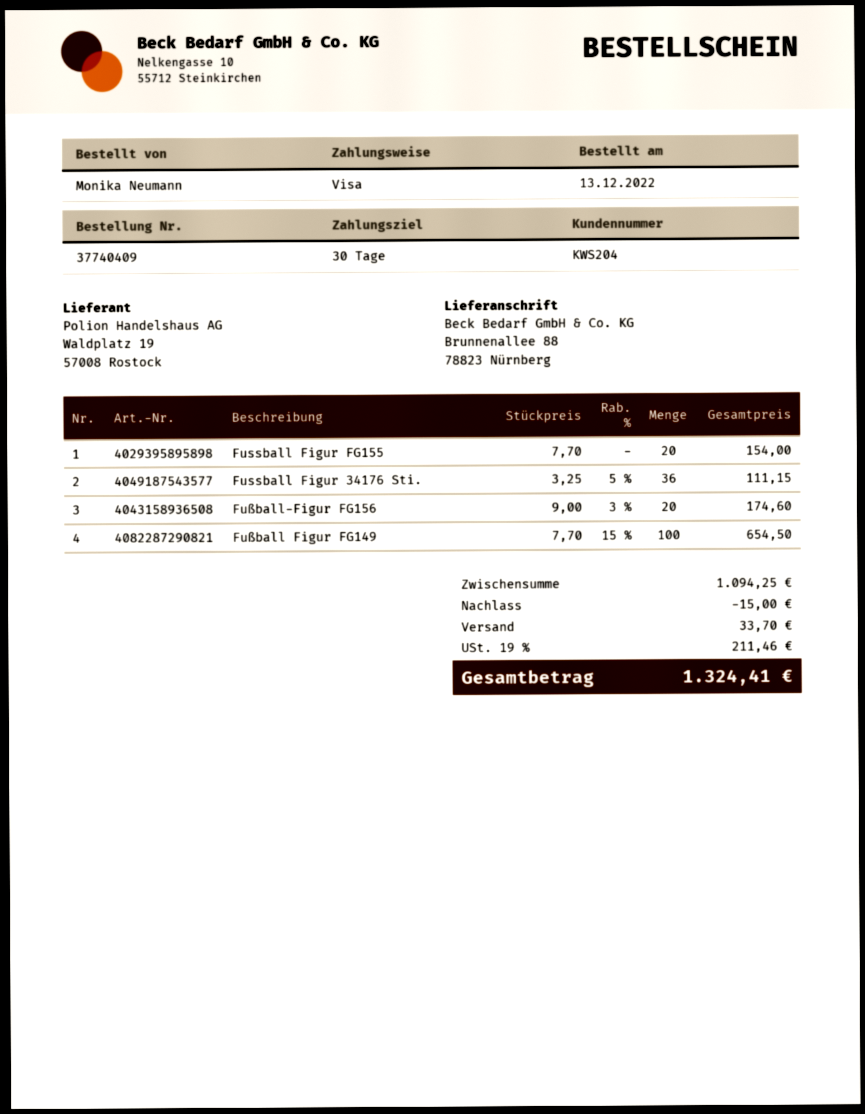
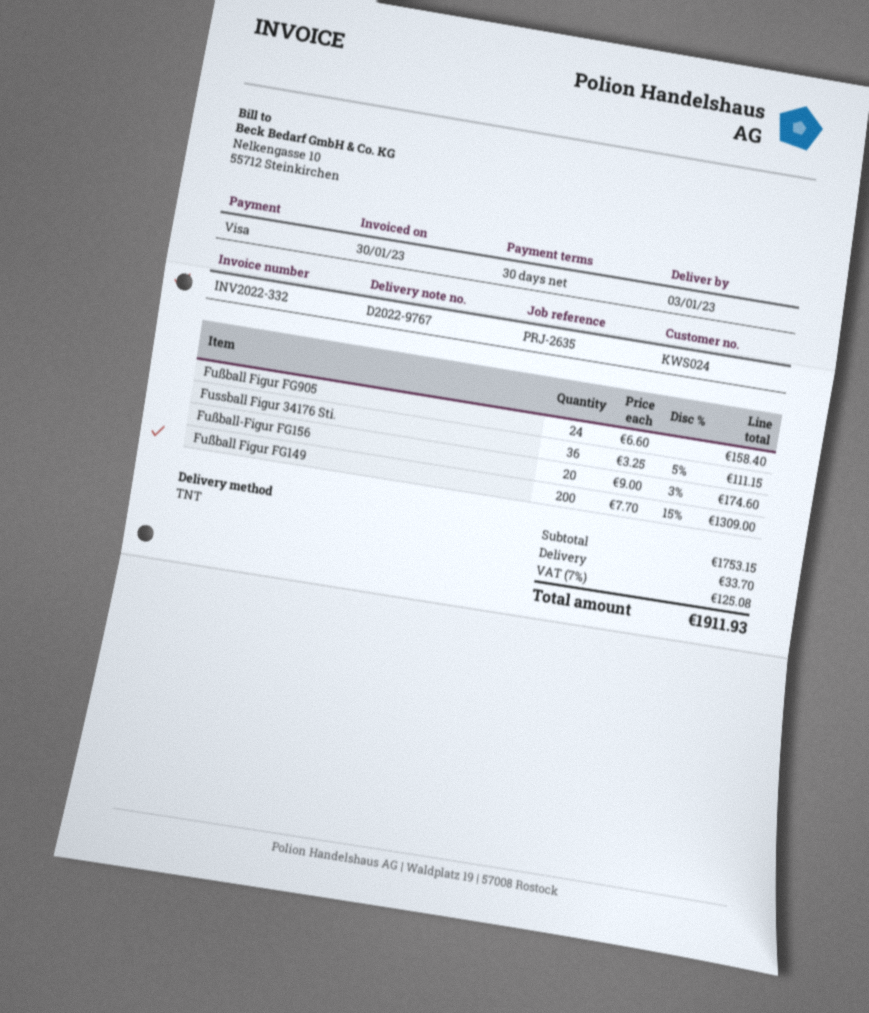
customer number: KWS204 -> KWS024
Fussball Figur FG155: 20 x 7.70 = 154.00 -> none
Fußball Figur FG149: 100 x 7.70 - 15% = 654.50 -> 200 x 7.70 - 15% = 1309.00
Fußball Figur FG905: none -> 24 x 6.60 = 158.40
subtotal: 1094.25 -> 1753.15
discount: 15.00 -> none
tax: 19% = 211.46 -> 7% = 125.08
total: 1324.41 -> 1911.93

